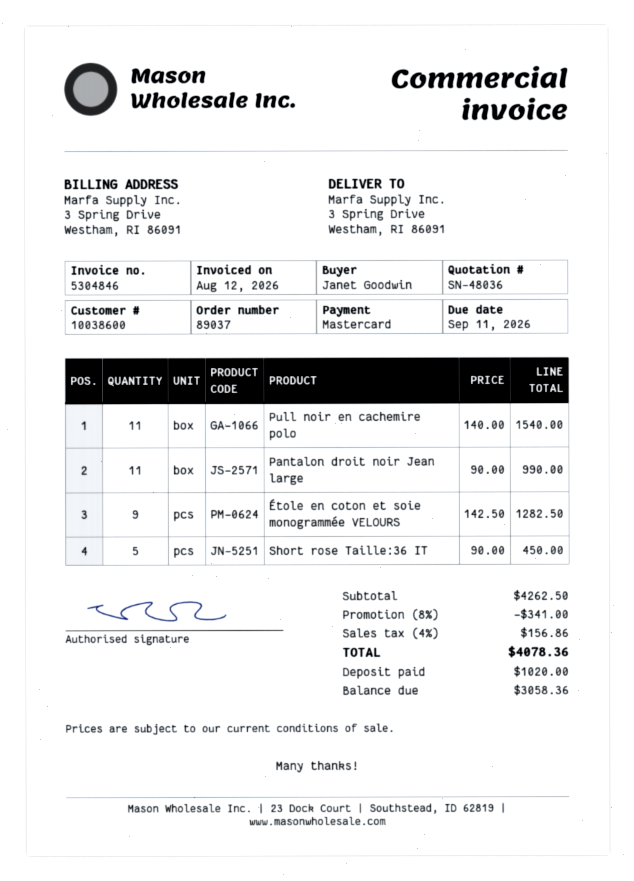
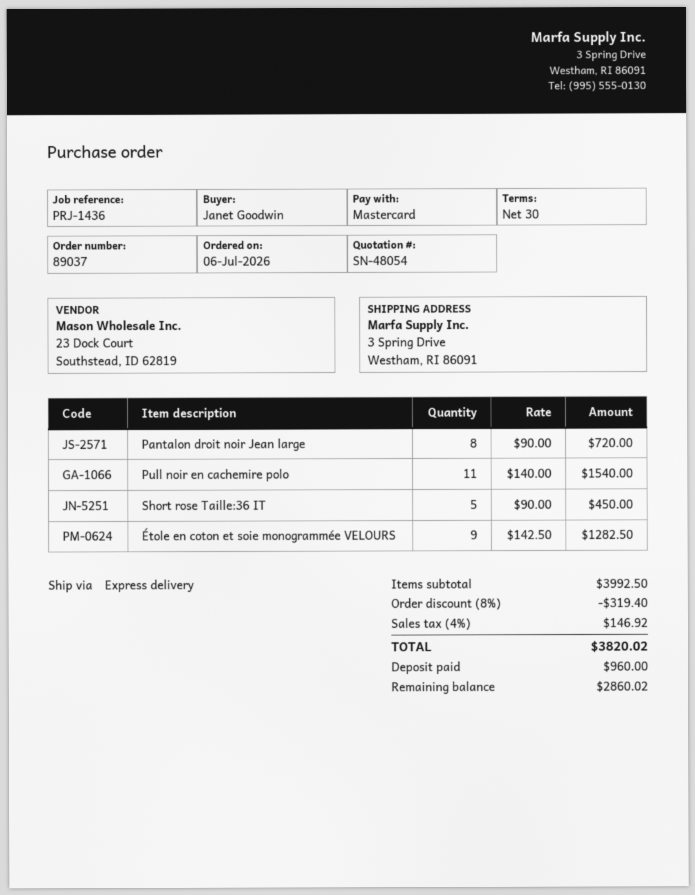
quote number: SN-48036 -> SN-48054
Pantalon droit noir Jean large: 11 x 90.00 = 990.00 -> 8 x 90.00 = 720.00
subtotal: 4262.50 -> 3992.50
discount: 8% = 341.00 -> 8% = 319.40
tax: 4% = 156.86 -> 4% = 146.92
total: 4078.36 -> 3820.02
deposit: 1020.00 -> 960.00
balance: 3058.36 -> 2860.02

